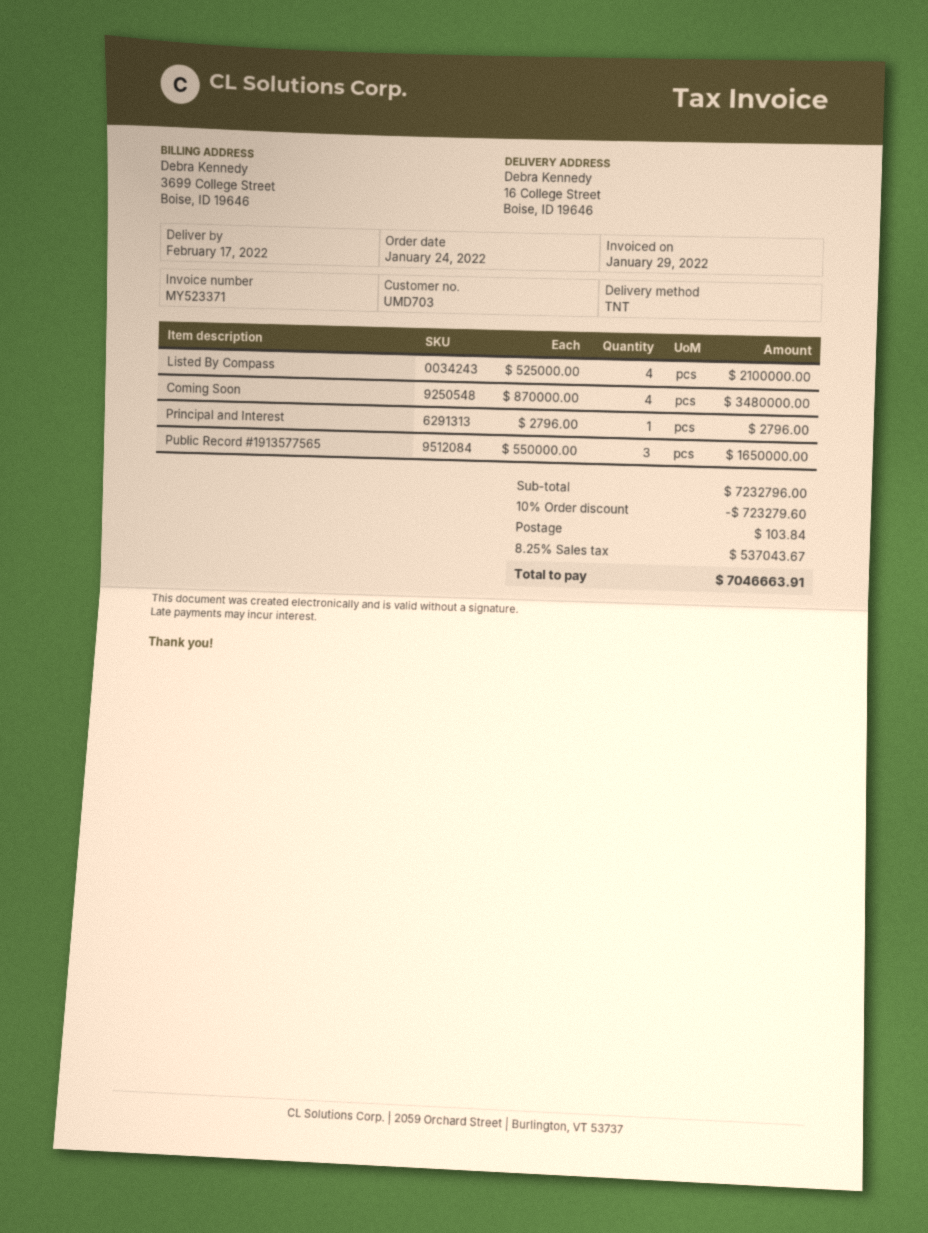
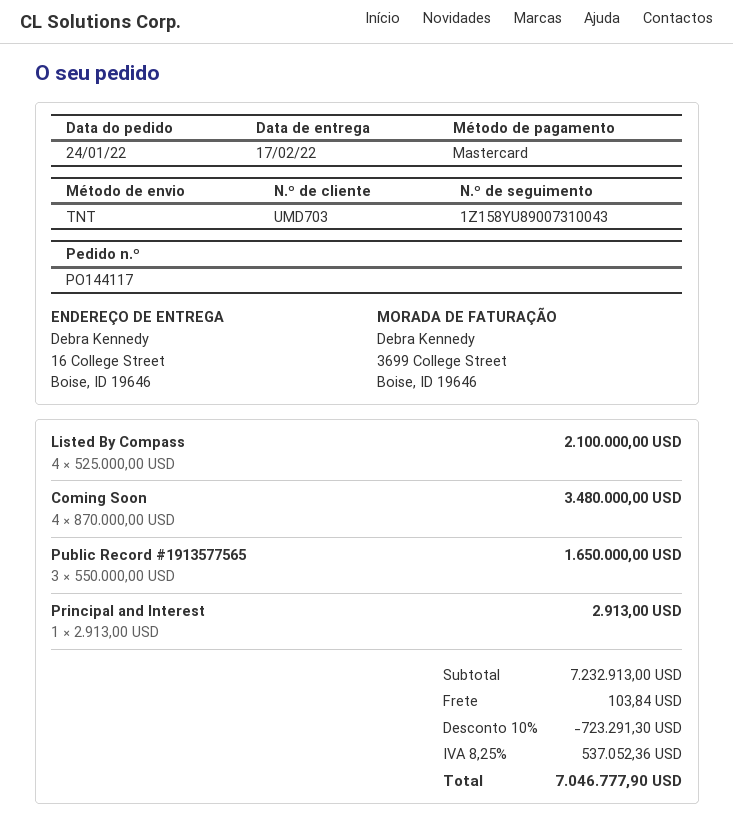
Principal and Interest: 1 x 2796.00 = 2796.00 -> 1 x 2913.00 = 2913.00
subtotal: 7232796.00 -> 7232913.00
discount: 10% = 723279.60 -> 10% = 723291.30
tax: 8.25% = 537043.67 -> 8.25% = 537052.36
total: 7046663.91 -> 7046777.90

